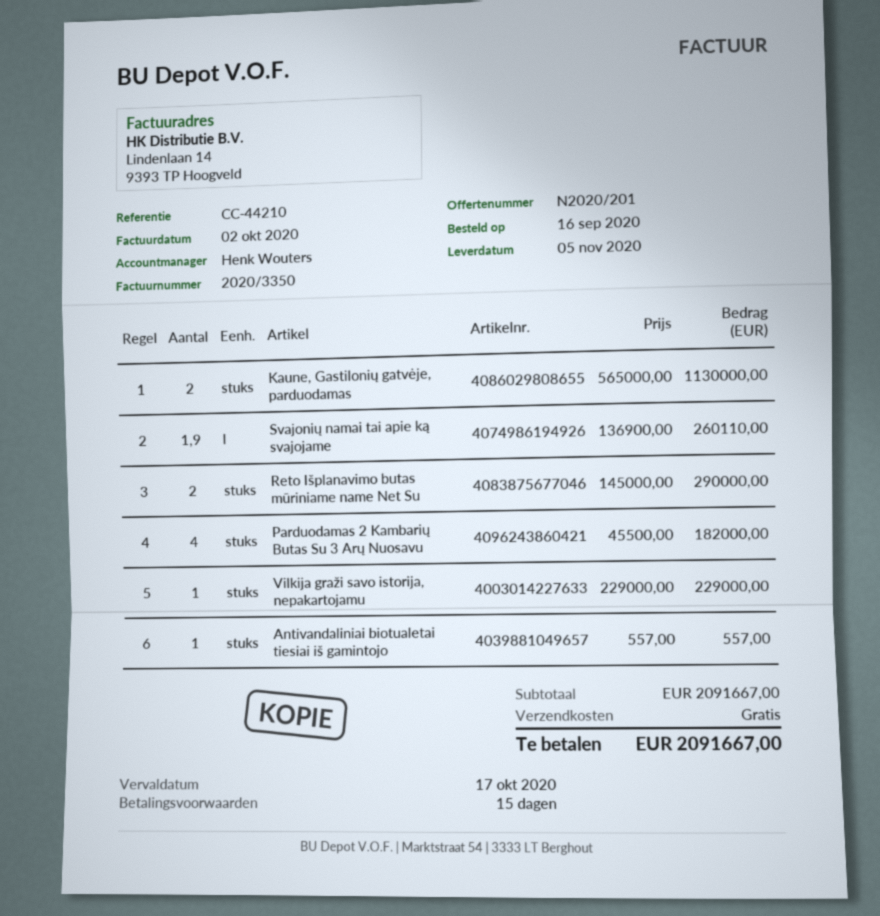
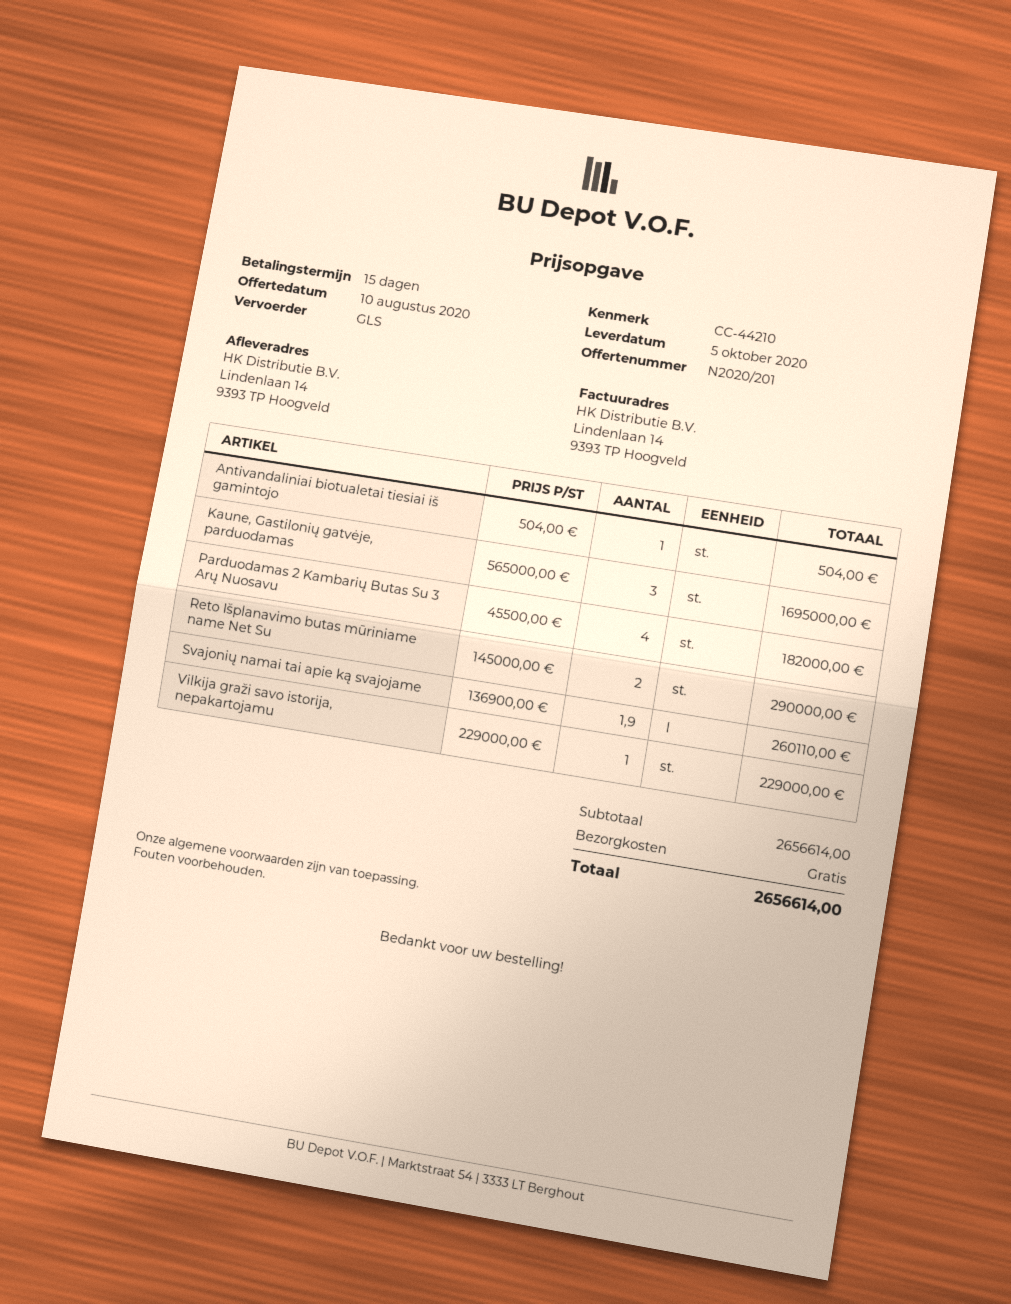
delivery date: 2020-11-05 -> 2020-10-05
Kaune, Gastilonių gatvėje, parduodamas: 2 x 565000.00 = 1130000.00 -> 3 x 565000.00 = 1695000.00
Antivandaliniai biotualetai tiesiai iš gamintojo: 1 x 557.00 = 557.00 -> 1 x 504.00 = 504.00
subtotal: 2091667.00 -> 2656614.00
total: 2091667.00 -> 2656614.00

